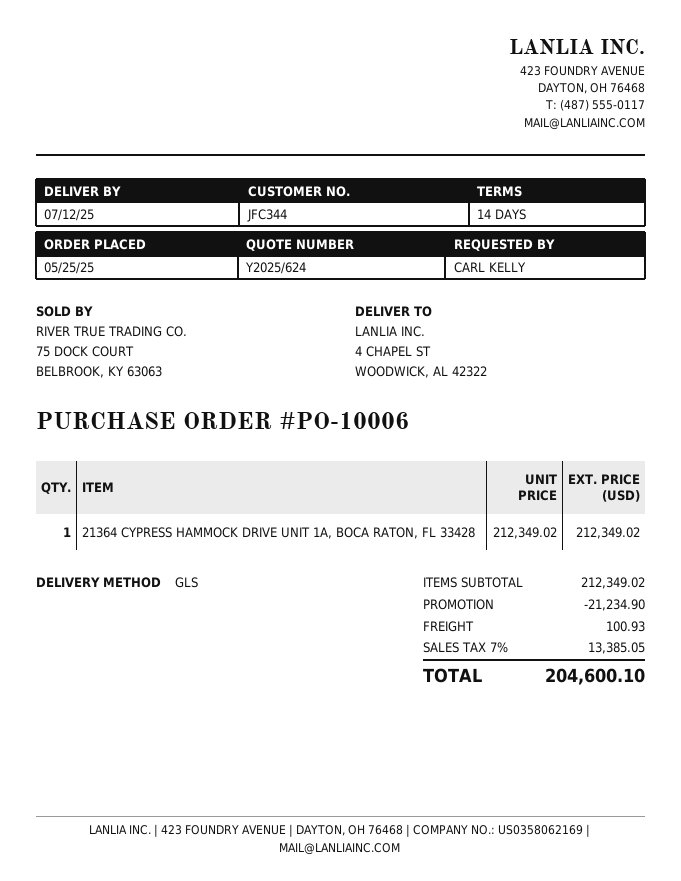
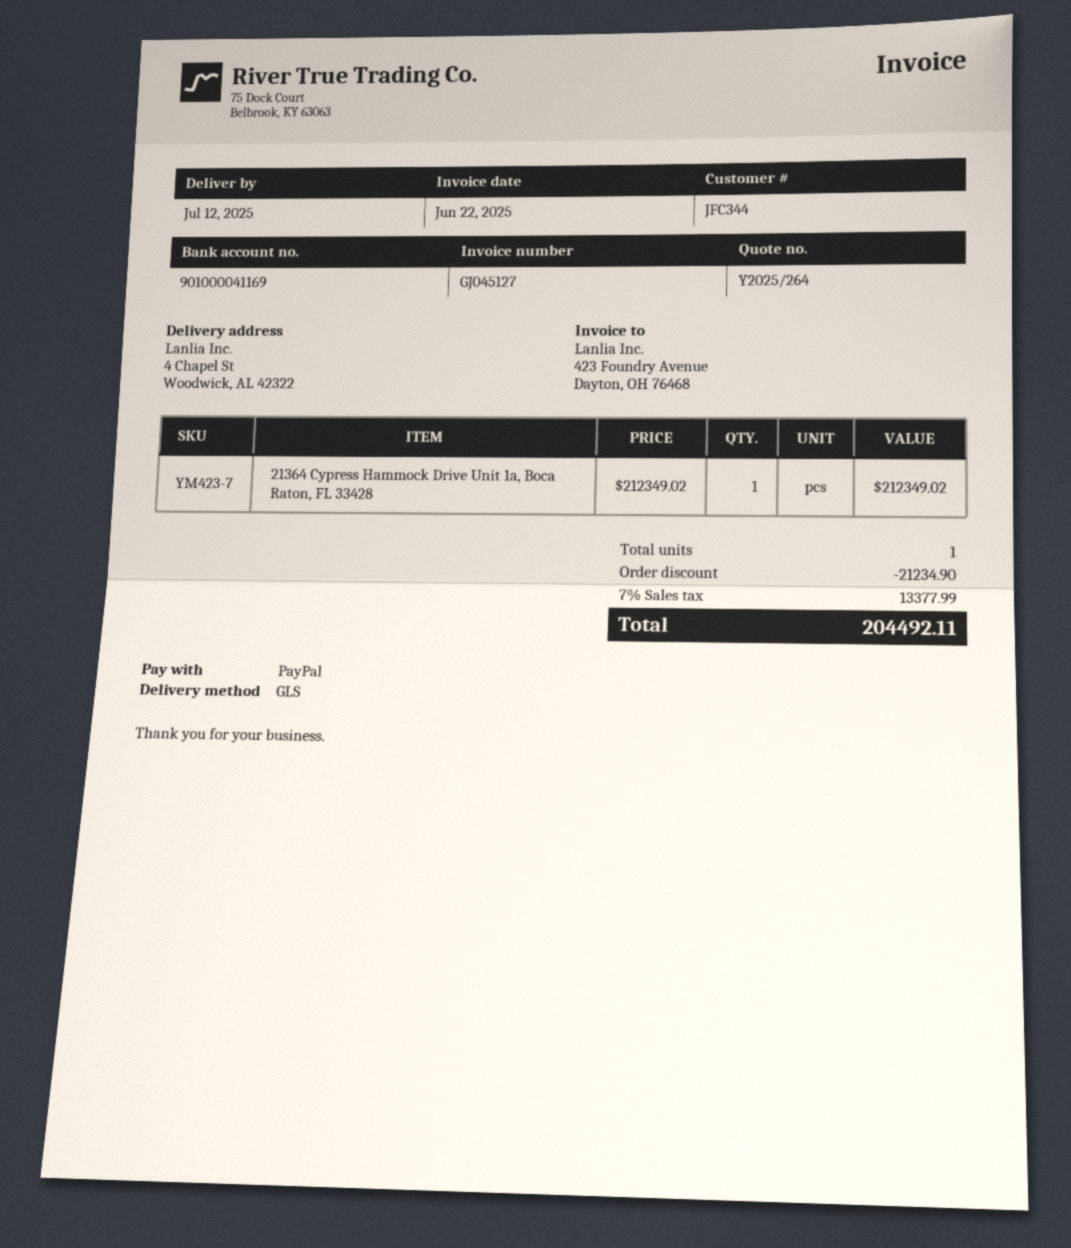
quote number: Y2025/624 -> Y2025/264
shipping: 100.93 -> none
tax: 7% = 13385.05 -> 7% = 13377.99
total: 204600.10 -> 204492.11

